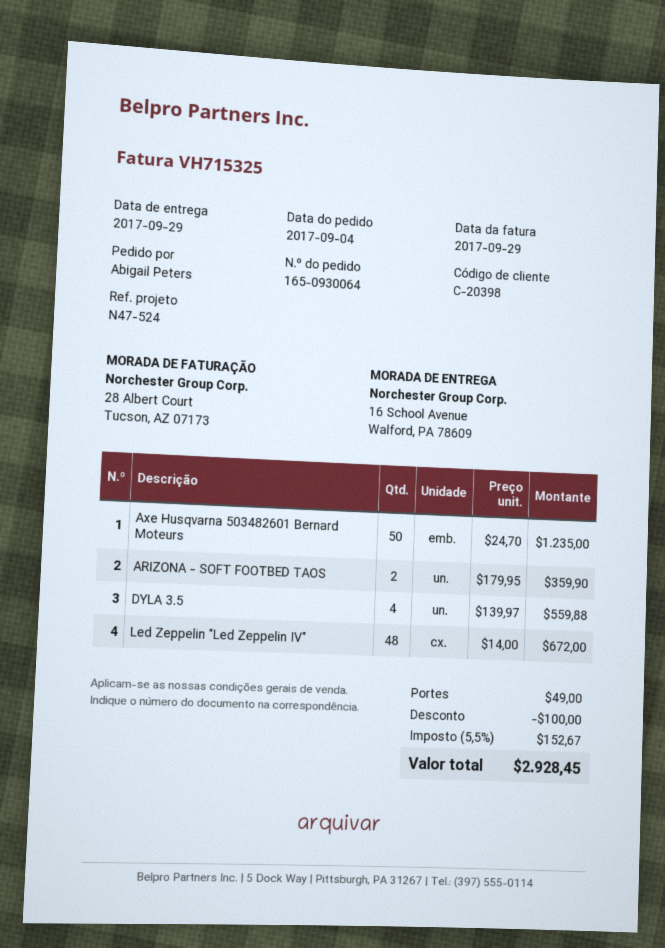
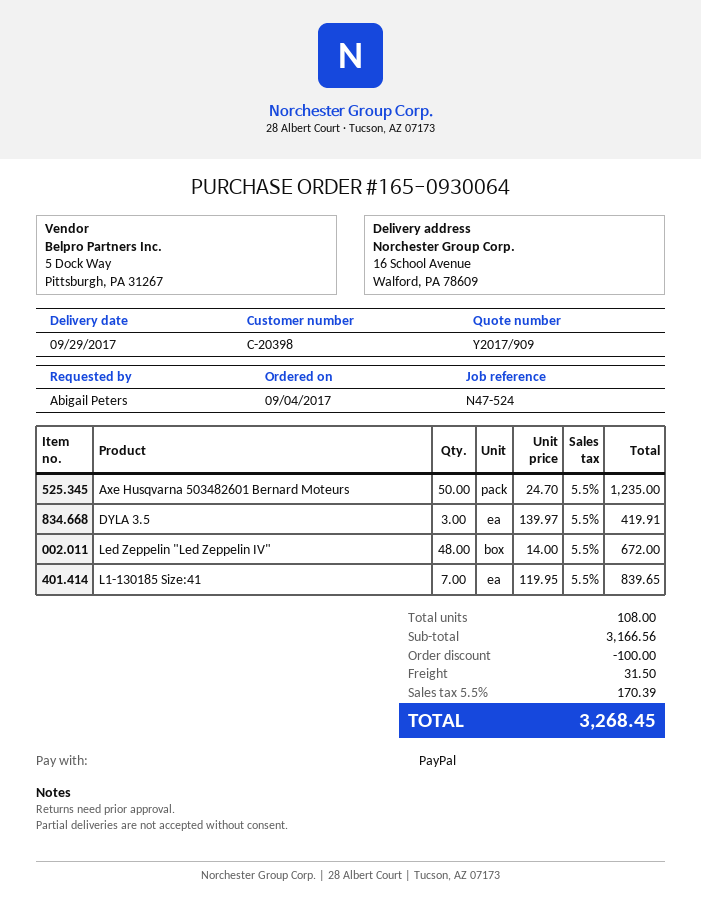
ARIZONA - SOFT FOOTBED TAOS: 2 x 179.95 = 359.90 -> none
DYLA 3.5: 4 x 139.97 = 559.88 -> 3 x 139.97 = 419.91
L1-130185 Size:41: none -> 7 x 119.95 = 839.65
shipping: 49.00 -> 31.50
tax: 5.5% = 152.67 -> 5.5% = 170.39
total: 2928.45 -> 3268.45

